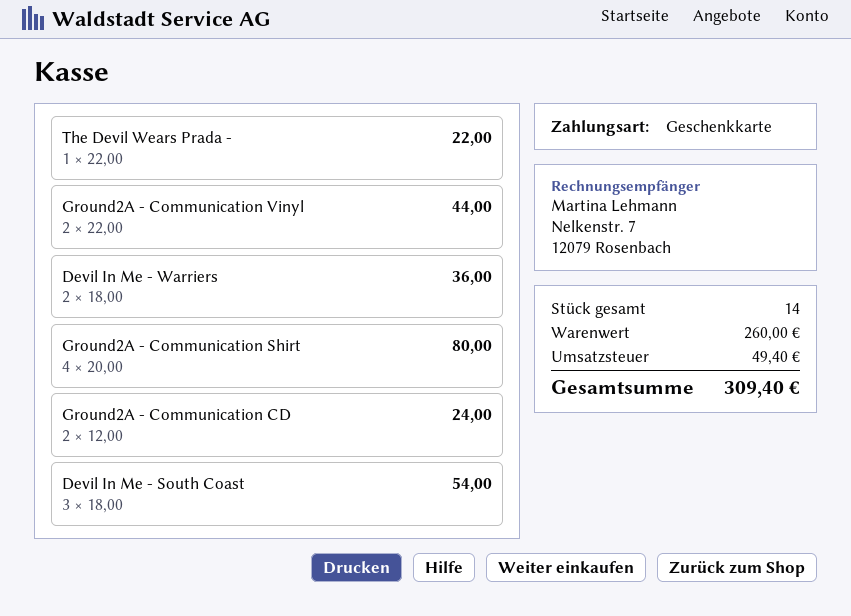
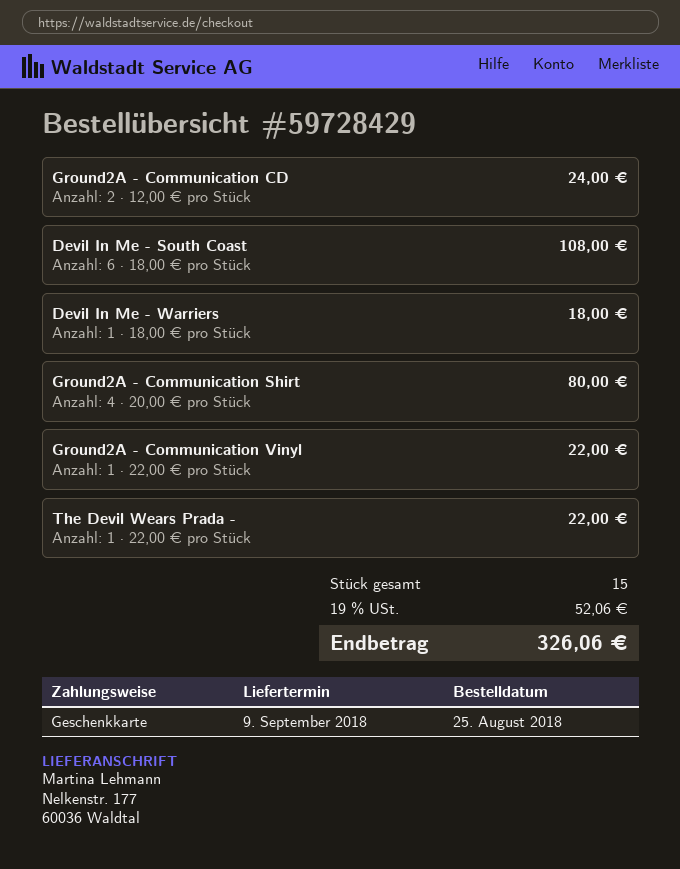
Ground2A - Communication Vinyl: 2 x 22.00 = 44.00 -> 1 x 22.00 = 22.00
Devil In Me - Warriers: 2 x 18.00 = 36.00 -> 1 x 18.00 = 18.00
Devil In Me - South Coast: 3 x 18.00 = 54.00 -> 6 x 18.00 = 108.00
total quantity: 14 -> 15
tax: 49.40 -> 52.06
total: 309.40 -> 326.06

